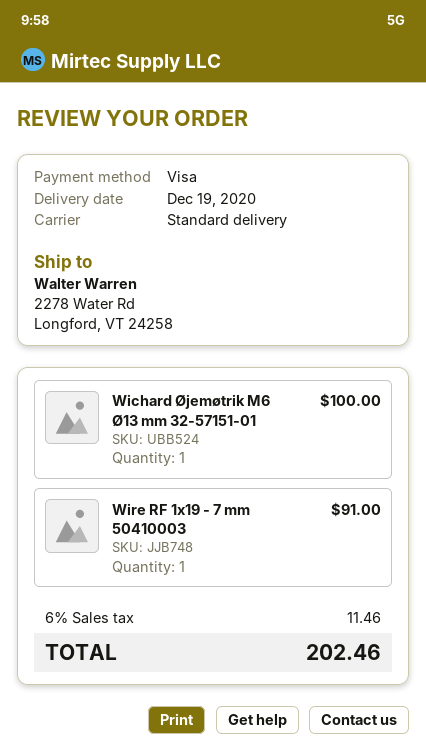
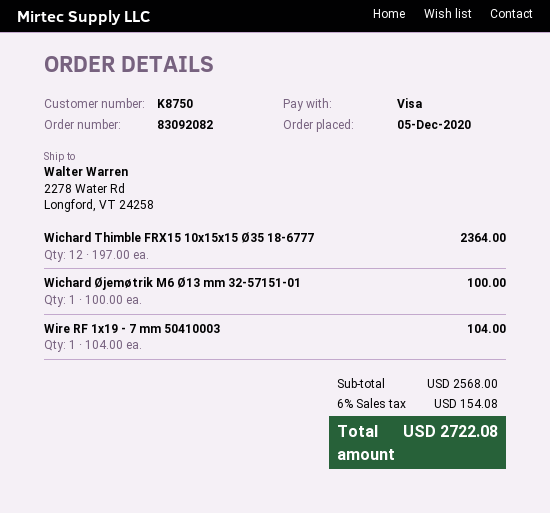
Wire RF 1x19 - 7 mm 50410003: 1 for 91.00 -> 1 for 104.00
Wichard Thimble FRX15 10x15x15 Ø35 18-6777: none -> 12 for 2364.00
tax: 6% = 11.46 -> 6% = 154.08
total: 202.46 -> 2722.08

